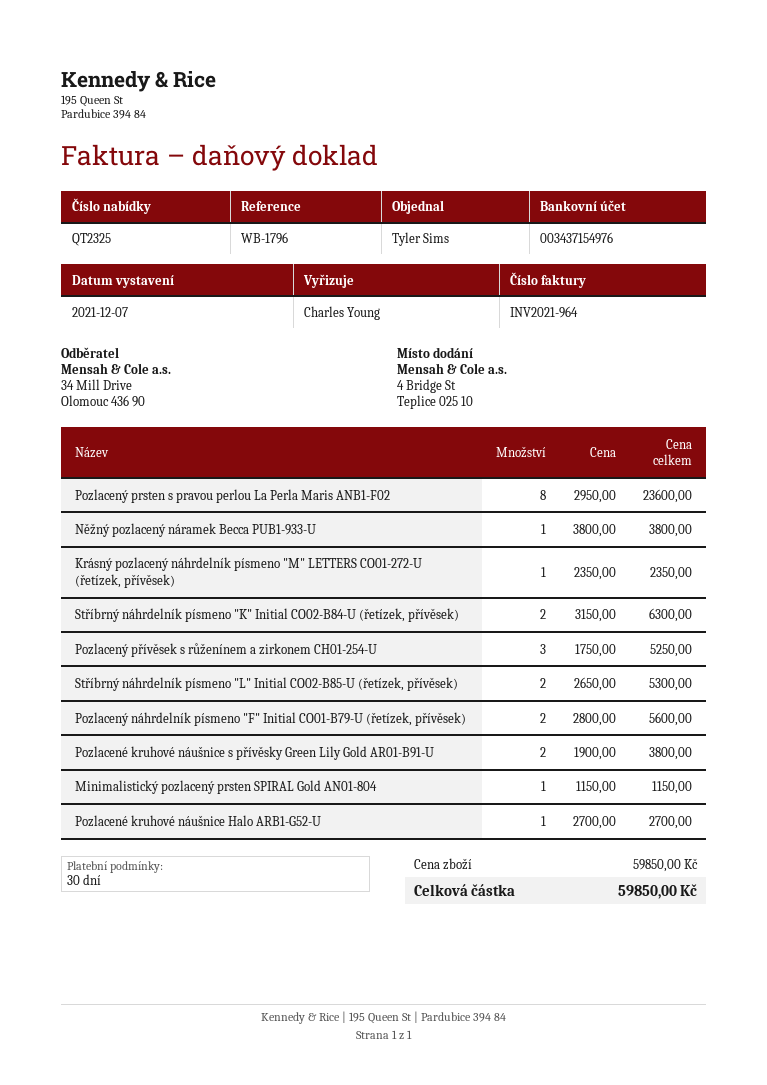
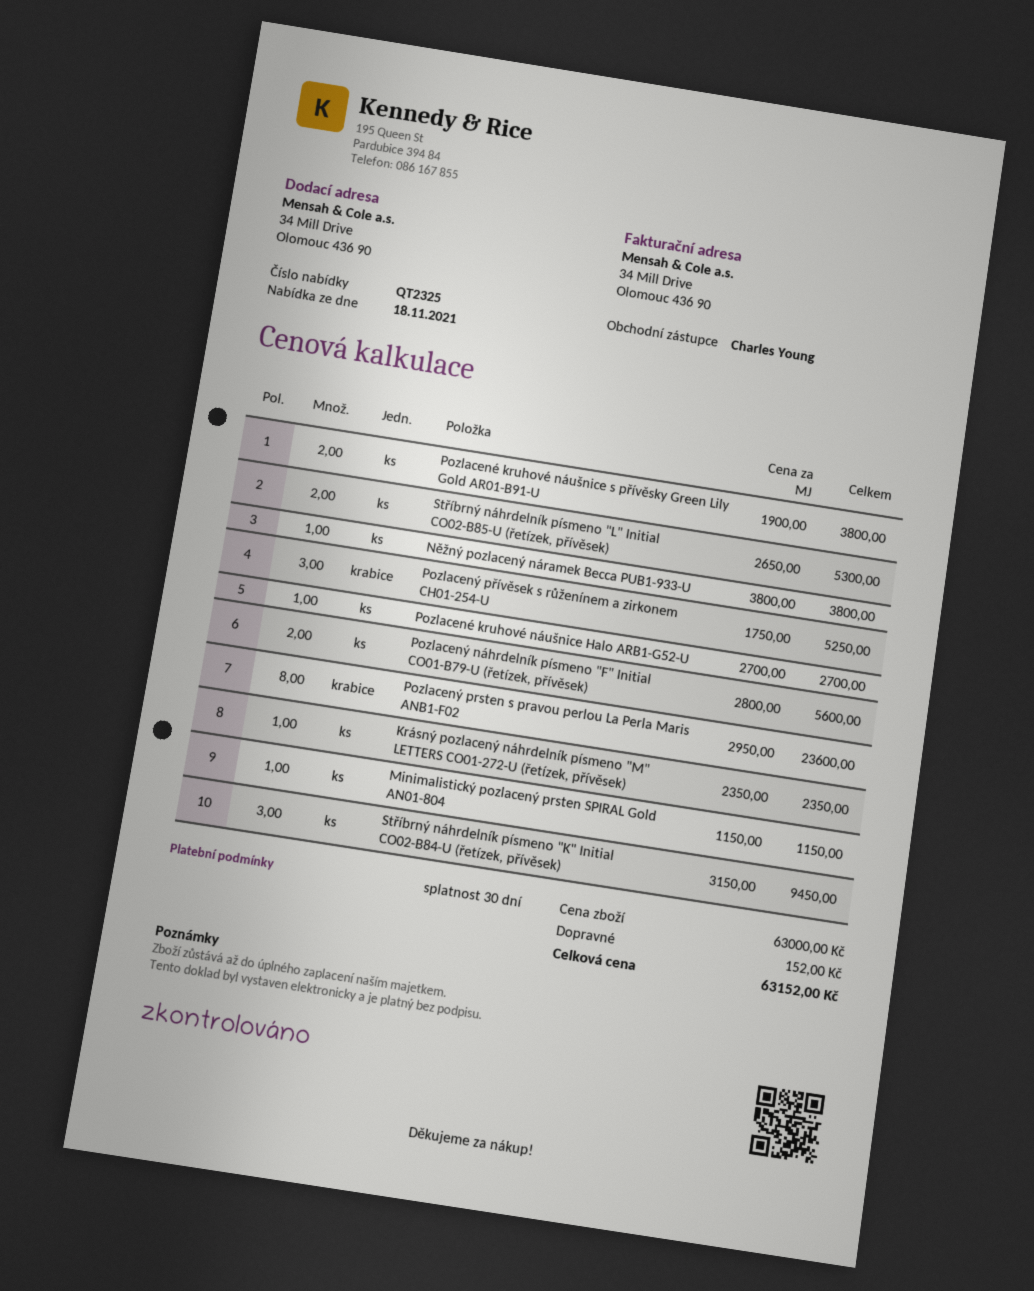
ship to: 4 Bridge St, Teplice 025 10 -> 34 Mill Drive, Olomouc 436 90
Stříbrný náhrdelník písmeno "K" Initial CO02-B84-U (řetízek, přívěsek): 2 x 3150.00 = 6300.00 -> 3 x 3150.00 = 9450.00
subtotal: 59850.00 -> 63000.00
shipping: none -> 152.00
total: 59850.00 -> 63152.00

